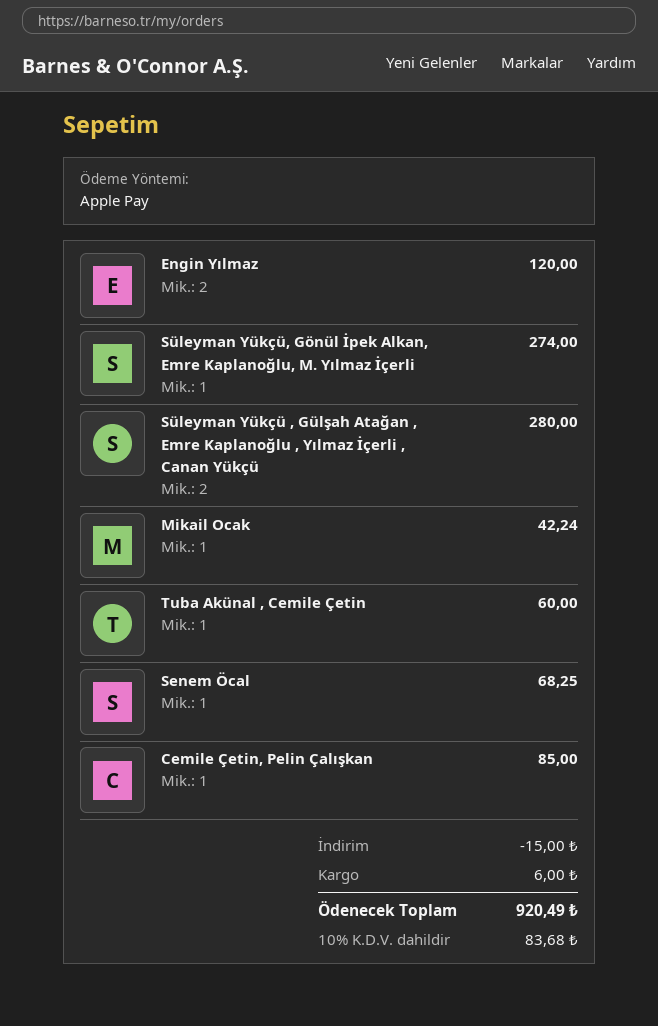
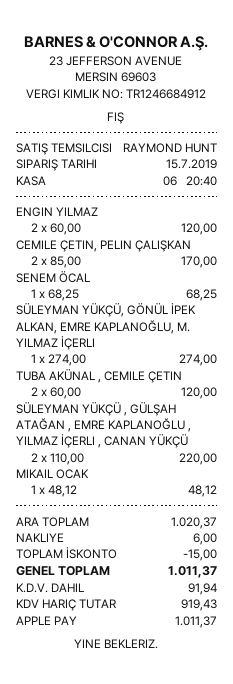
Süleyman Yükçü , Gülşah Atağan , Emre Kaplanoğlu , Yılmaz İçerli , Canan Yükçü: 2 for 280.00 -> 2 for 220.00
Mikail Ocak: 1 for 42.24 -> 1 for 48.12
Tuba Akünal , Cemile Çetin: 1 for 60.00 -> 2 for 120.00
Cemile Çetin, Pelin Çalışkan: 1 for 85.00 -> 2 for 170.00
tax: 83.68 -> 91.94
total: 920.49 -> 1011.37

